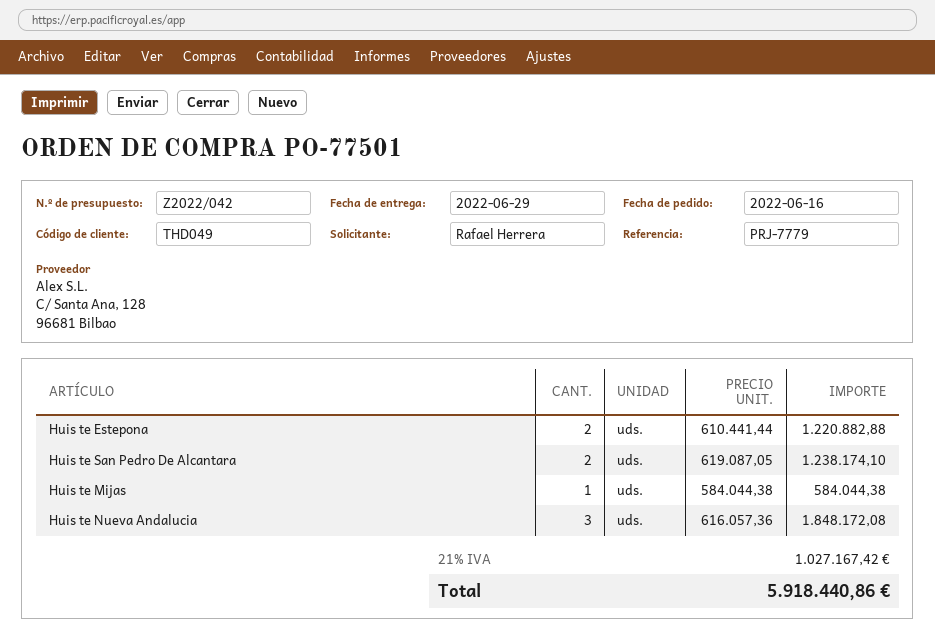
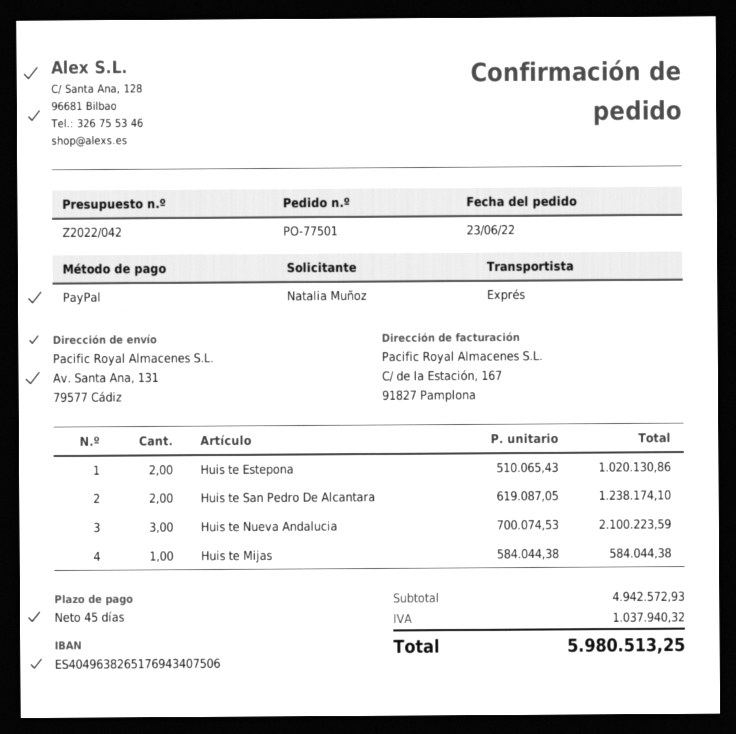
order date: 2022-06-16 -> 2022-06-23
ordered by: Rafael Herrera -> Natalia Muñoz
Huis te Estepona: 2 x 610441.44 = 1220882.88 -> 2 x 510065.43 = 1020130.86
Huis te Nueva Andalucia: 3 x 616057.36 = 1848172.08 -> 3 x 700074.53 = 2100223.59
tax: 1027167.42 -> 1037940.32
total: 5918440.86 -> 5980513.25

